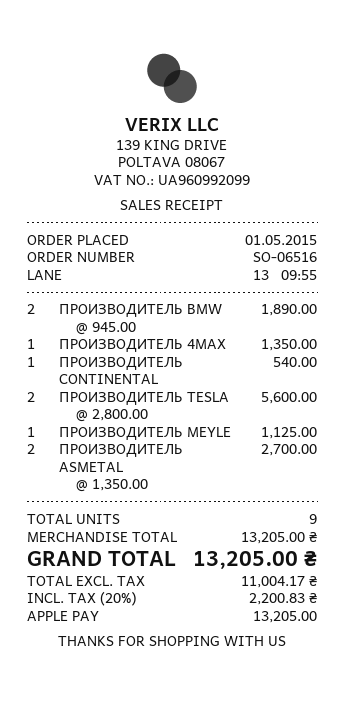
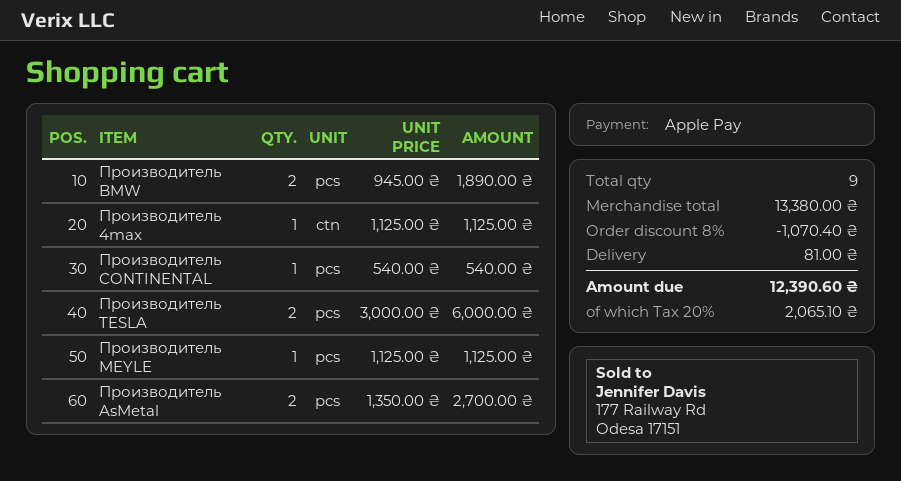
ПРОИЗВОДИТЕЛЬ 4MAX: 1 x 1350.00 = 1350.00 -> 1 x 1125.00 = 1125.00
ПРОИЗВОДИТЕЛЬ TESLA: 2 x 2800.00 = 5600.00 -> 2 x 3000.00 = 6000.00
subtotal: 13205.00 -> 13380.00
discount: none -> 8% = 1070.40
shipping: none -> 81.00
tax: 20% = 2200.83 -> 20% = 2065.10
total: 13205.00 -> 12390.60

